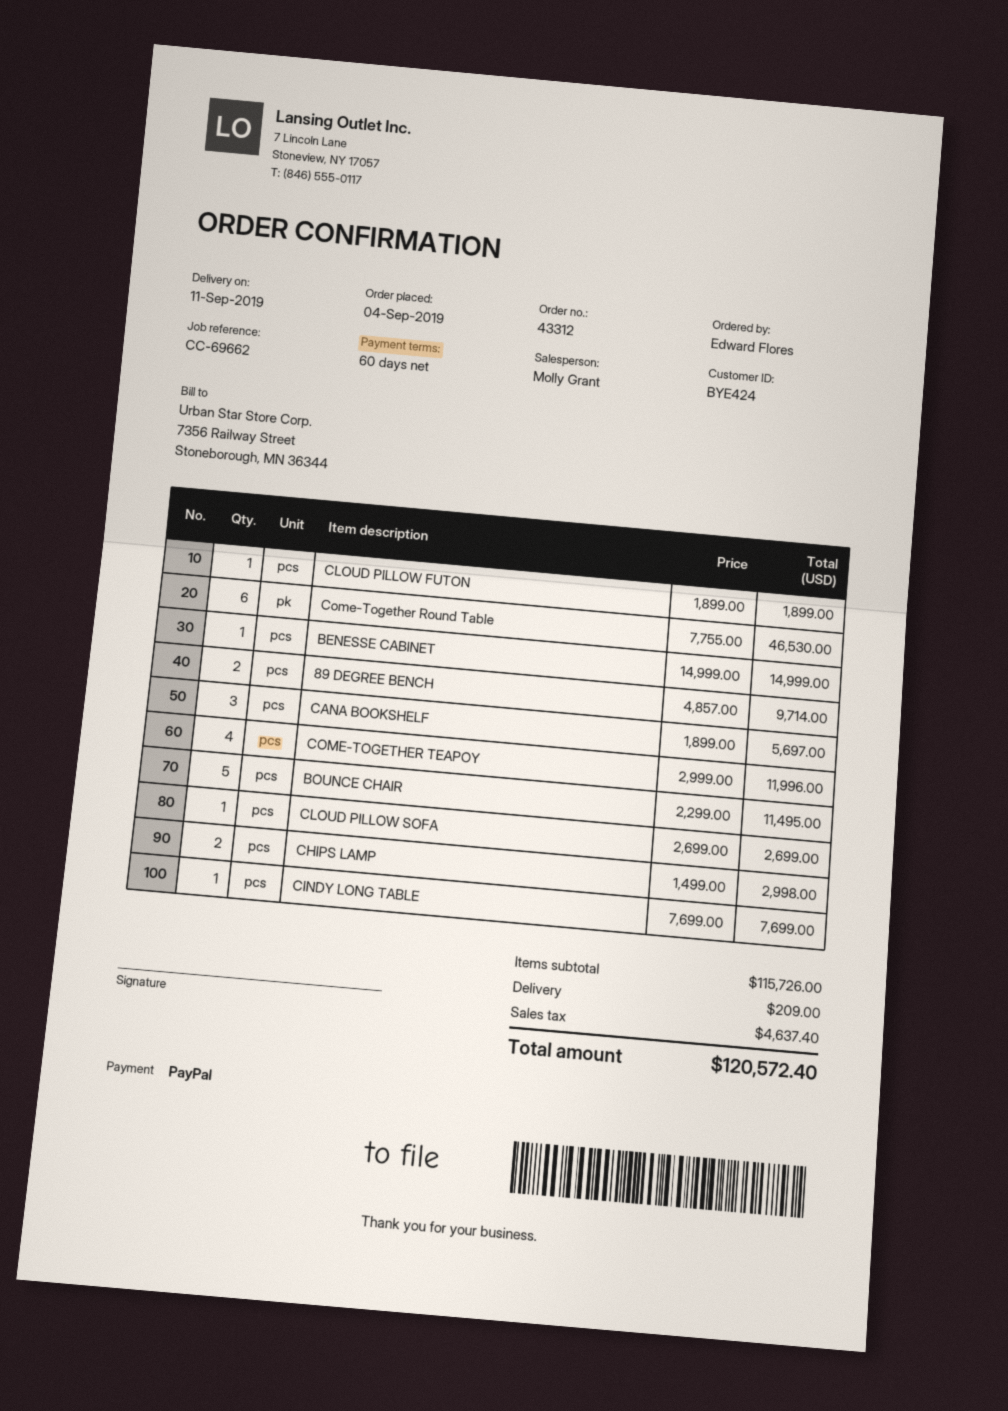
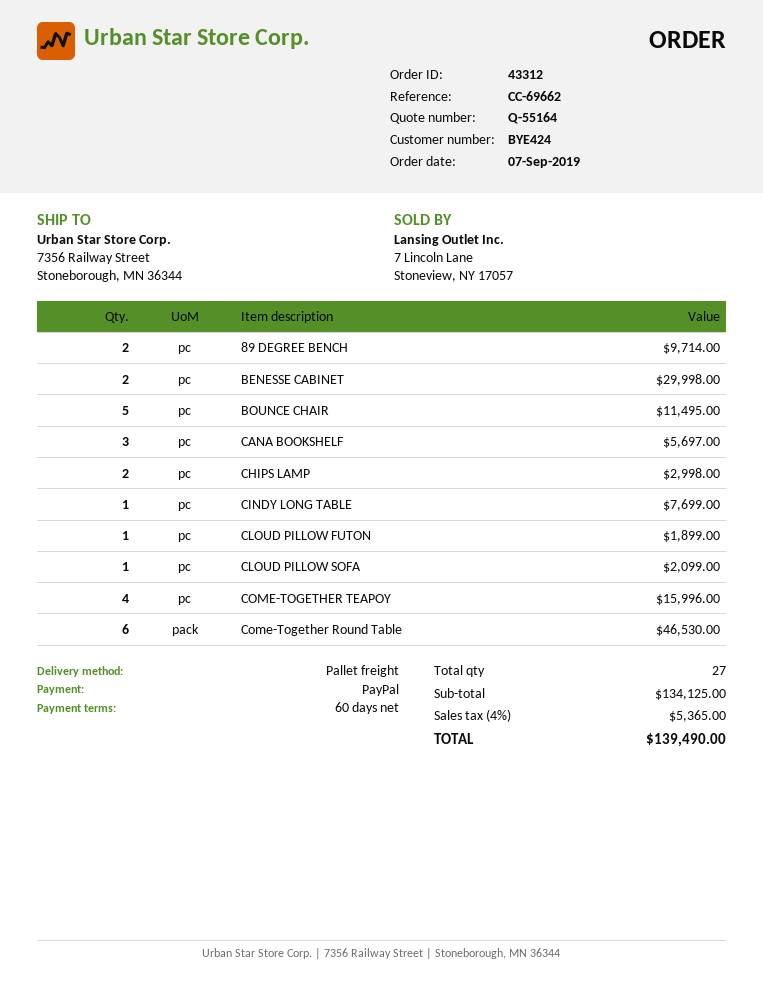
order date: 2019-09-04 -> 2019-09-07
BENESSE CABINET: 1 for 14999.00 -> 2 for 29998.00
COME-TOGETHER TEAPOY: 4 for 11996.00 -> 4 for 15996.00
CLOUD PILLOW SOFA: 1 for 2699.00 -> 1 for 2099.00
subtotal: 115726.00 -> 134125.00
shipping: 209.00 -> none
tax: 4637.40 -> 5365.00
total: 120572.40 -> 139490.00

